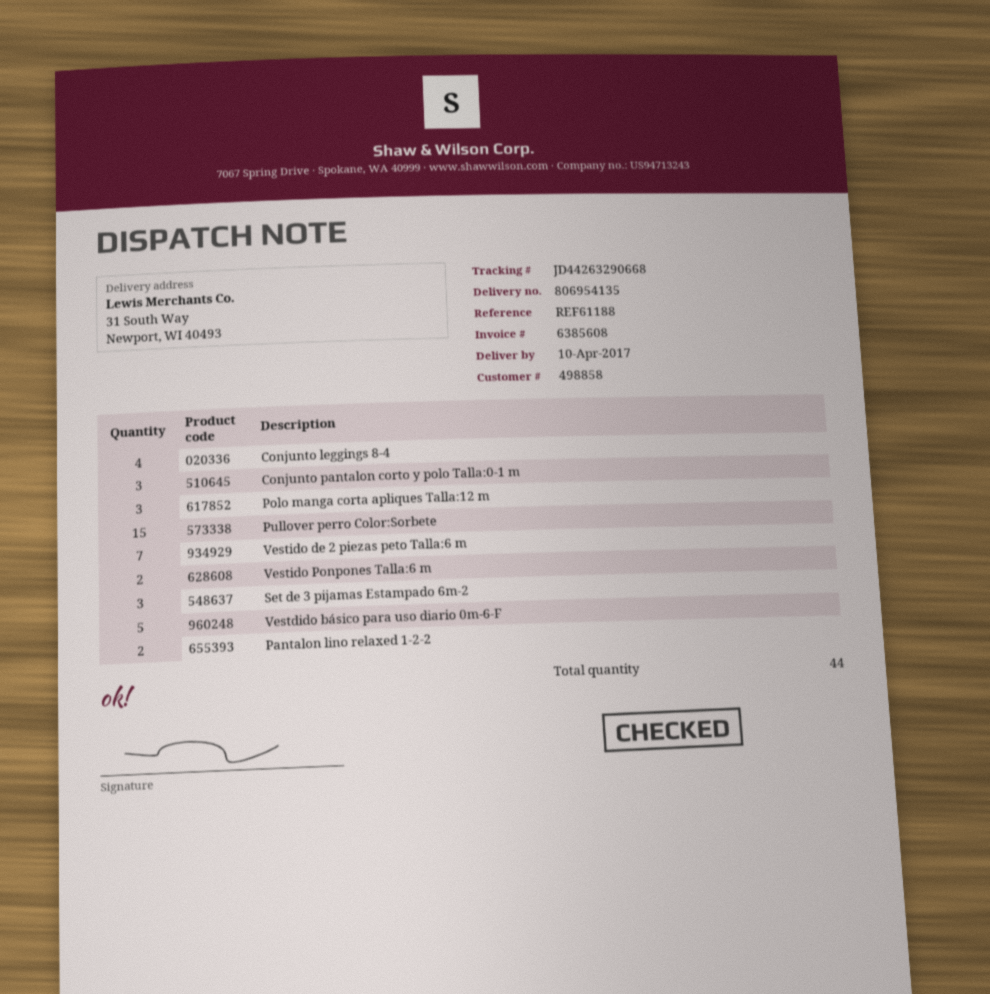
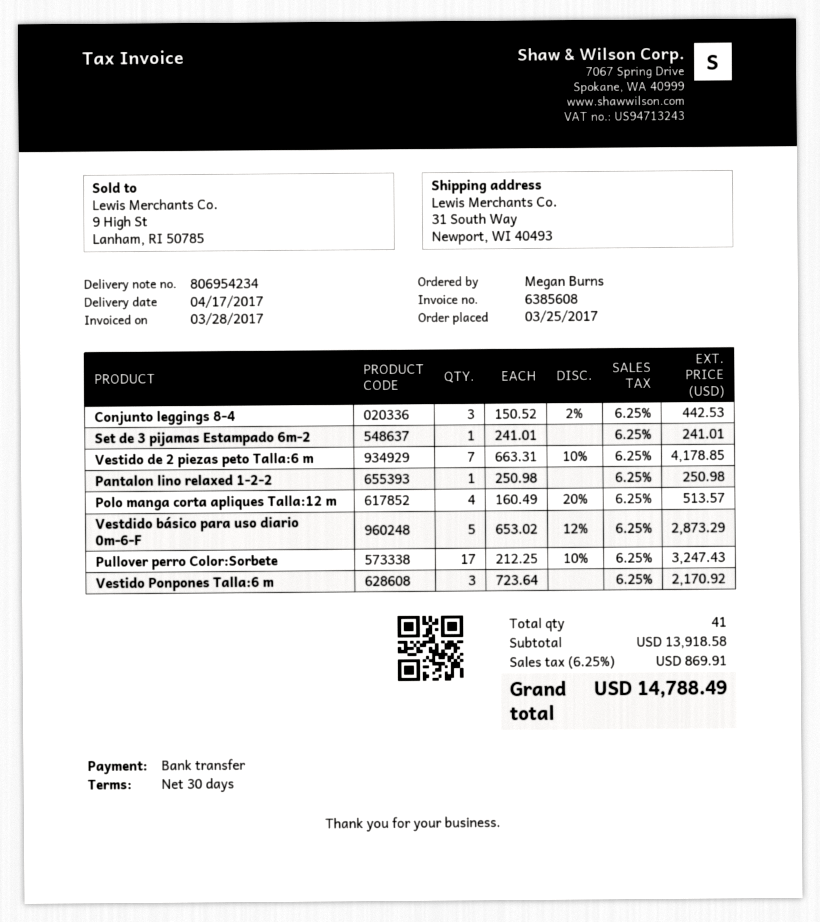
delivery note number: 806954135 -> 806954234
delivery date: 2017-04-10 -> 2017-04-17
Conjunto leggings 8-4: 4 -> 3
Conjunto pantalon corto y polo Talla:0-1 m: 3 -> none
Polo manga corta apliques Talla:12 m: 3 -> 4
Pullover perro Color:Sorbete: 15 -> 17
Vestido Ponpones Talla:6 m: 2 -> 3
Set de 3 pijamas Estampado 6m-2: 3 -> 1
Pantalon lino relaxed 1-2-2: 2 -> 1
total quantity: 44 -> 41

